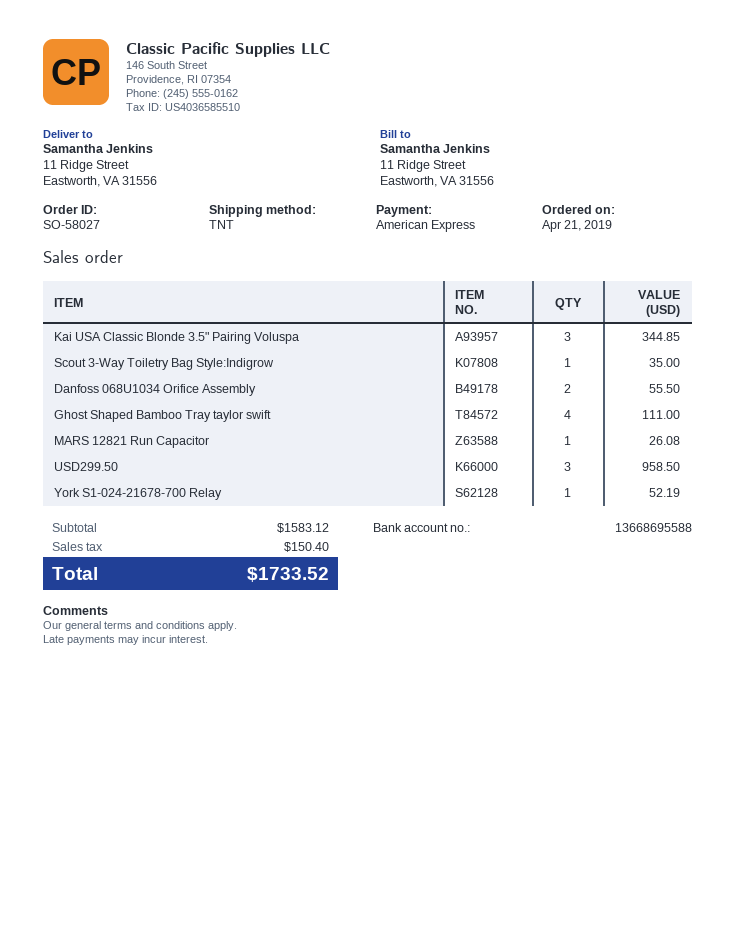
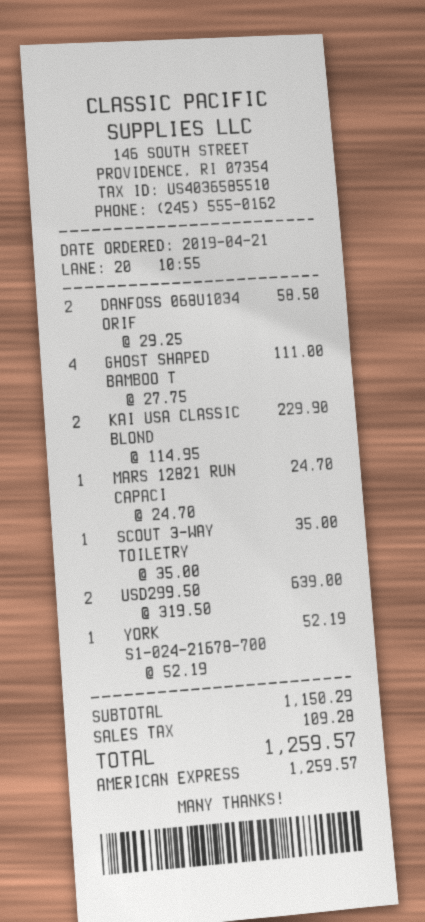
Kai USA Classic Blonde 3.5" Pairing Voluspa: 3 for 344.85 -> 2 for 229.90
Danfoss 068U1034 Orifice Assembly: 2 for 55.50 -> 2 for 58.50
MARS 12821 Run Capacitor: 1 for 26.08 -> 1 for 24.70
USD299.50: 3 for 958.50 -> 2 for 639.00
subtotal: 1583.12 -> 1150.29
tax: 150.40 -> 109.28
total: 1733.52 -> 1259.57

